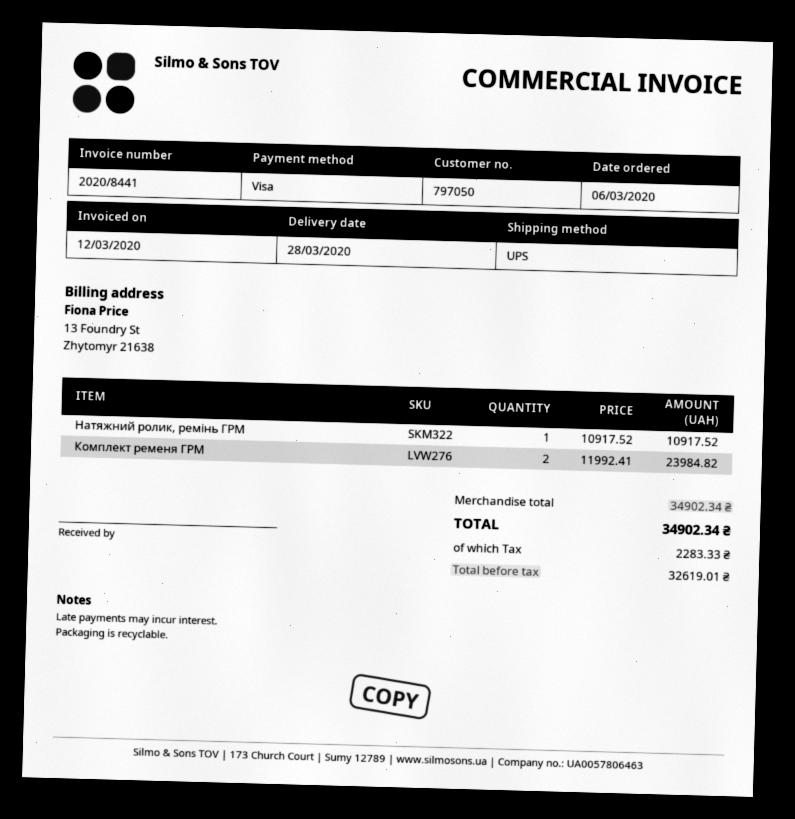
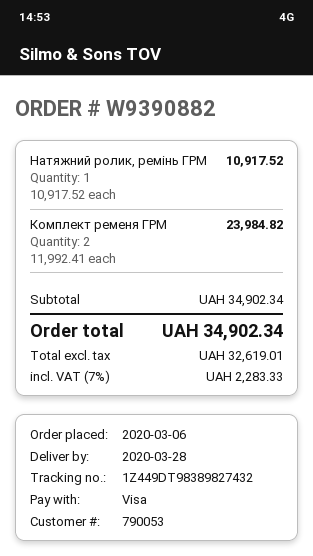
customer number: 797050 -> 790053

